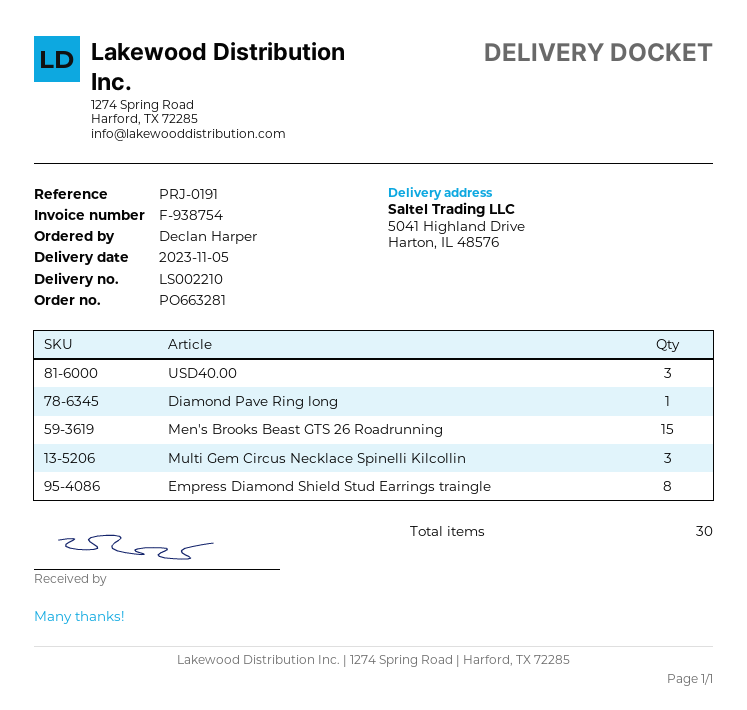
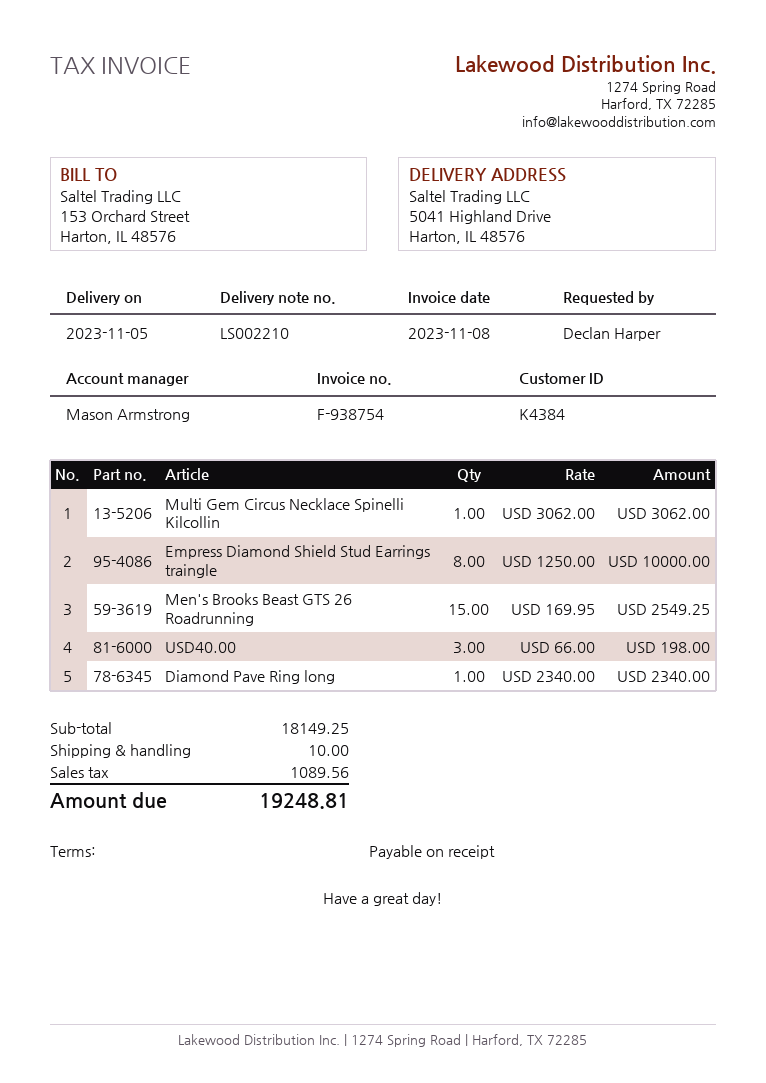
Multi Gem Circus Necklace Spinelli Kilcollin: 3 -> 1

